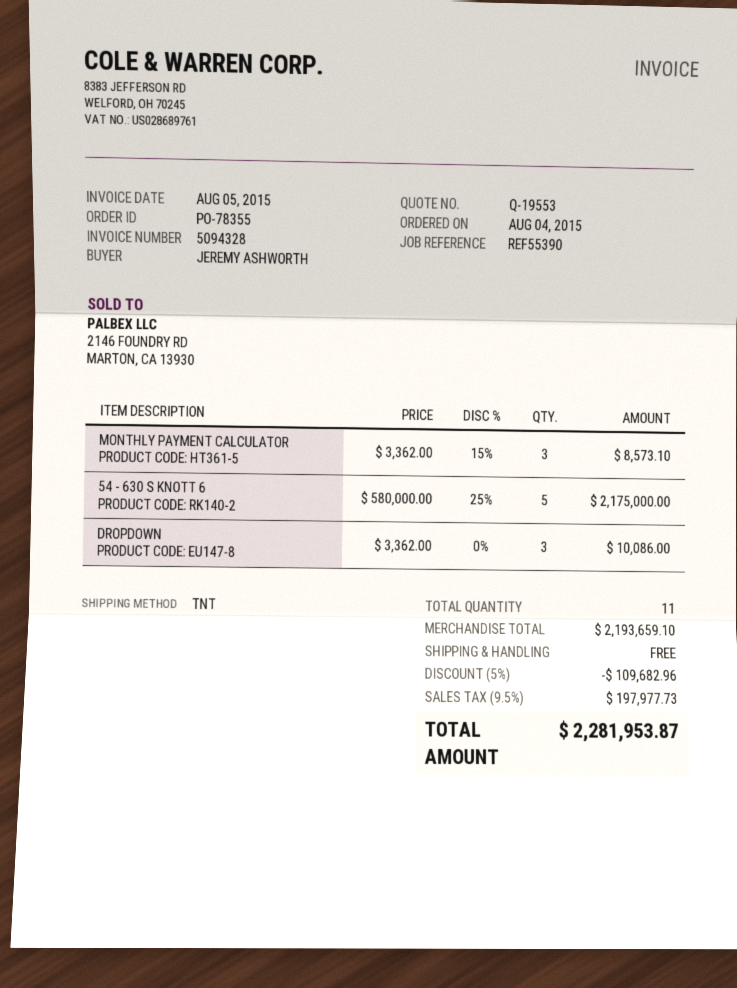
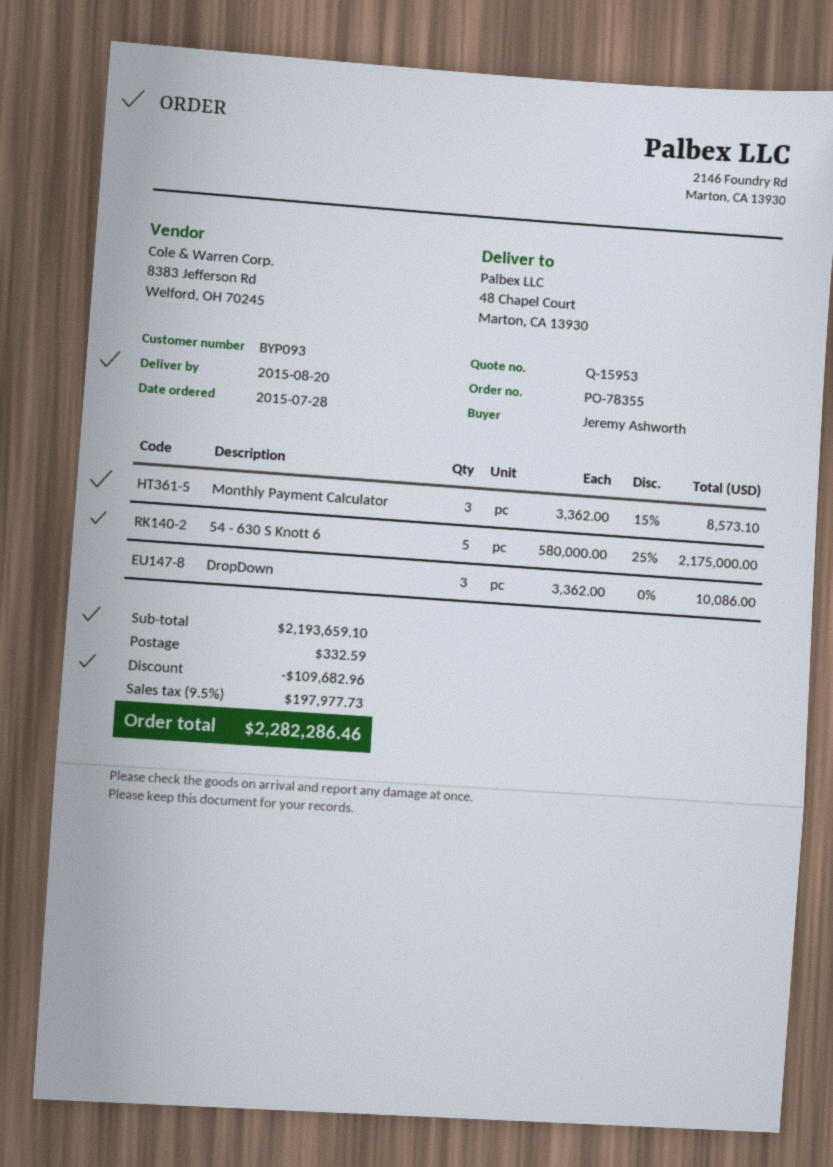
quote number: Q-19553 -> Q-15953
order date: 2015-08-04 -> 2015-07-28
shipping: 0.00 -> 332.59
total: 2281953.87 -> 2282286.46

